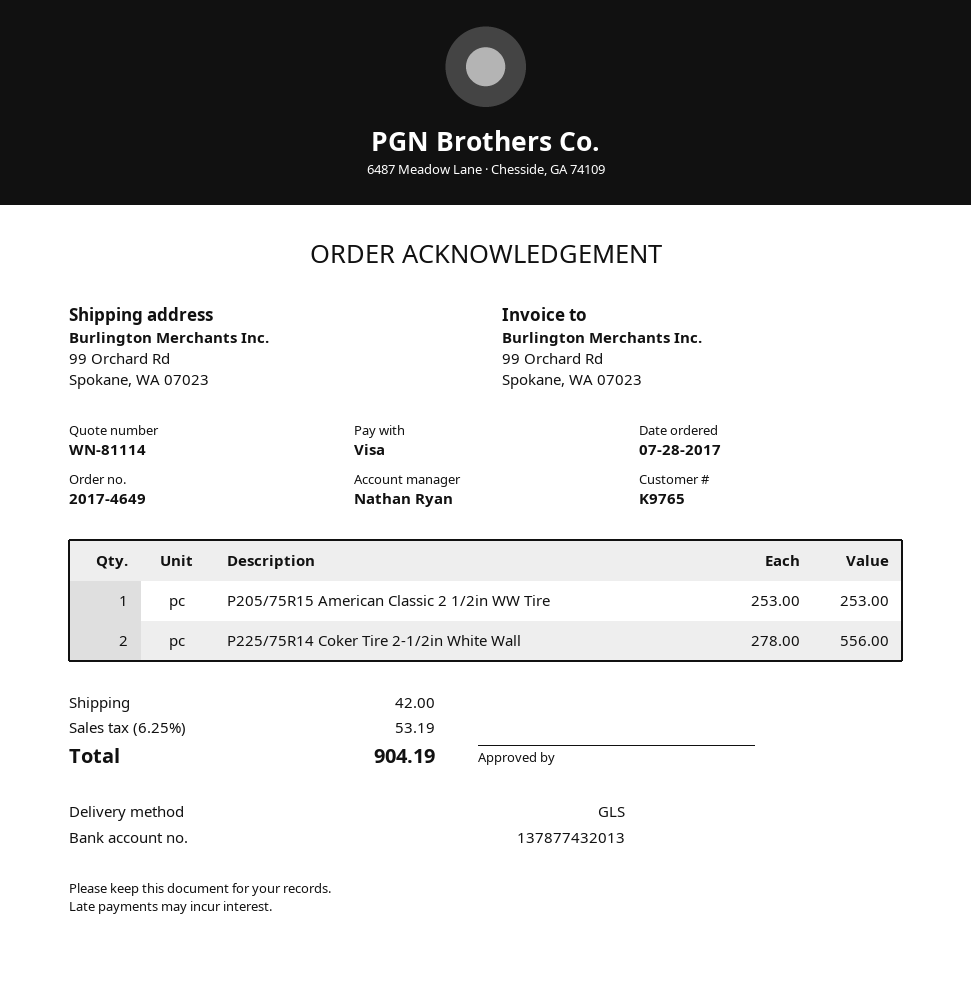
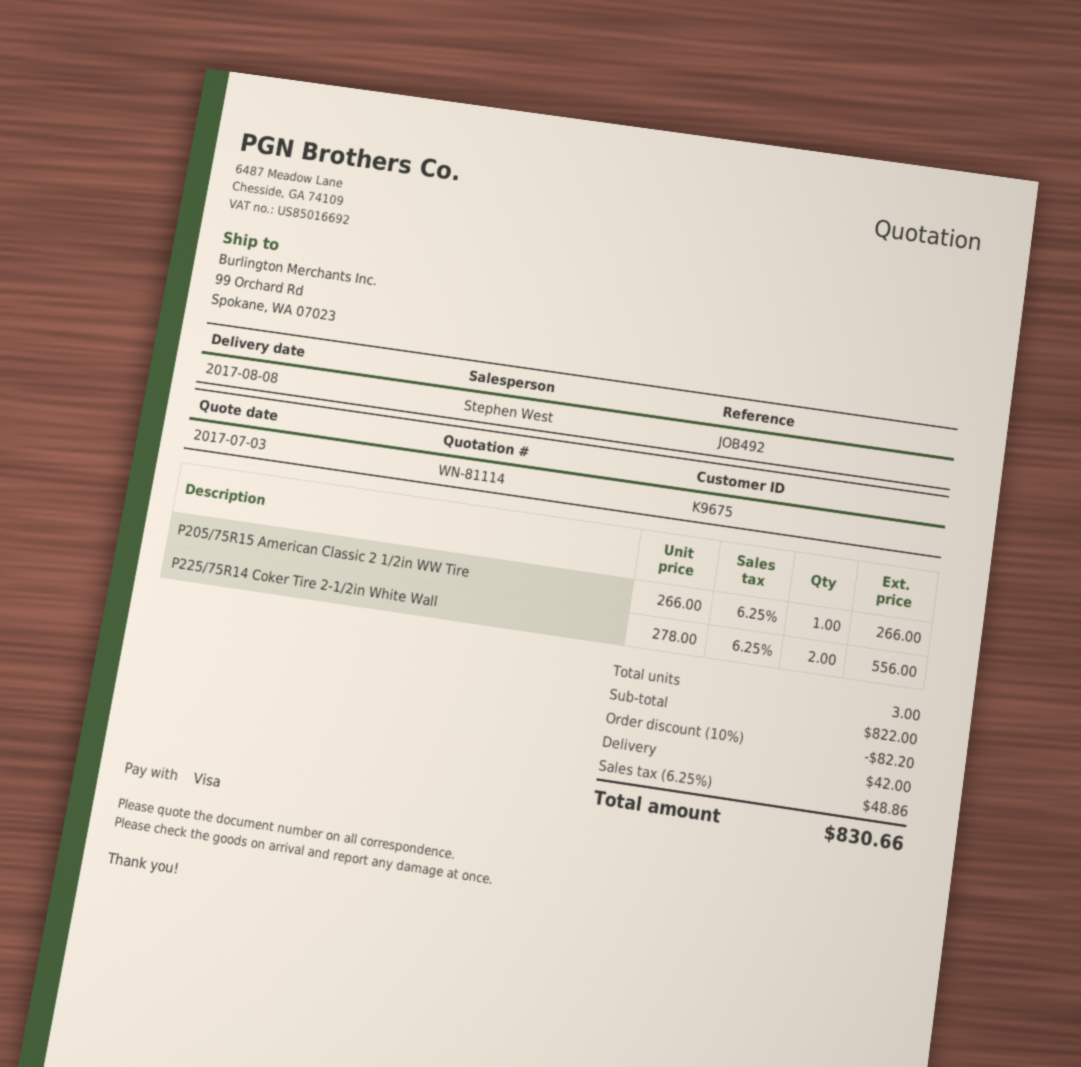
customer number: K9765 -> K9675
sales rep: Nathan Ryan -> Stephen West
P205/75R15 American Classic 2 1/2in WW Tire: 1 x 253.00 = 253.00 -> 1 x 266.00 = 266.00
discount: none -> 10% = 82.20
tax: 6.25% = 53.19 -> 6.25% = 48.86
total: 904.19 -> 830.66

